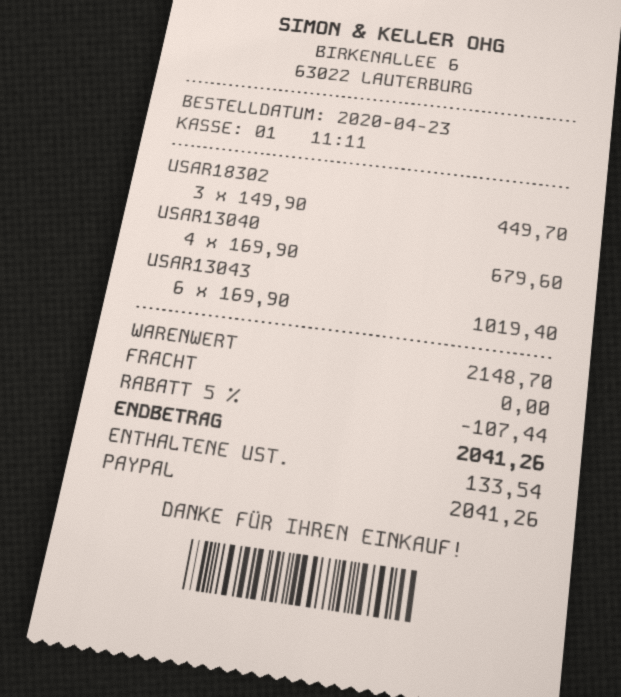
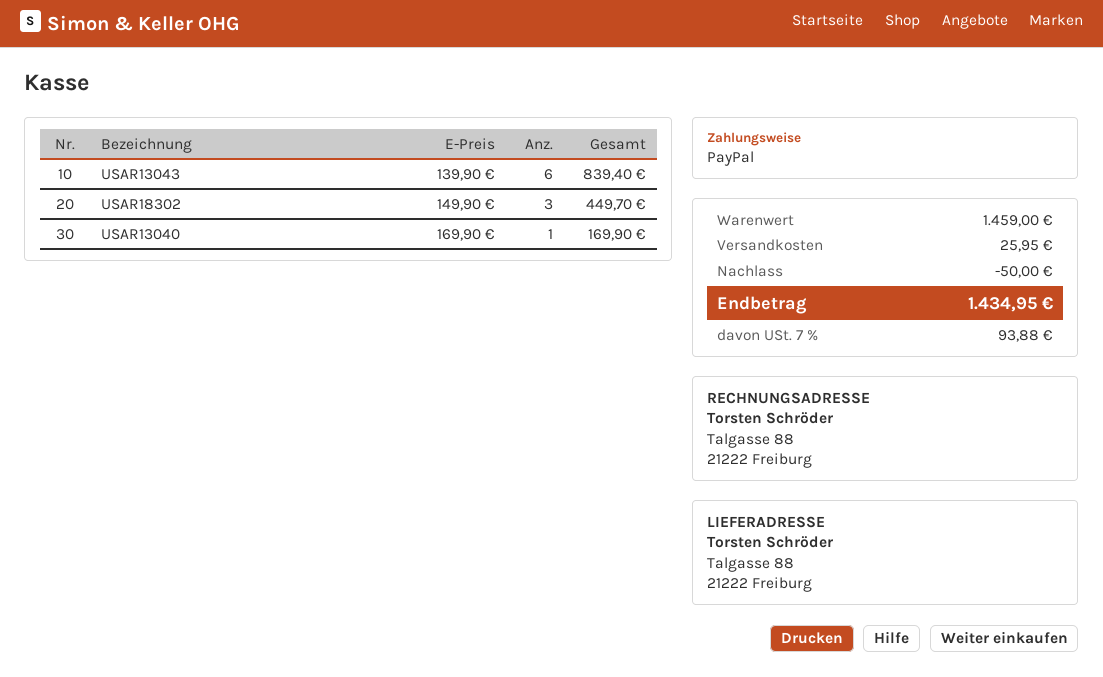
USAR13040: 4 x 169.90 = 679.60 -> 1 x 169.90 = 169.90
USAR13043: 6 x 169.90 = 1019.40 -> 6 x 139.90 = 839.40
subtotal: 2148.70 -> 1459.00
discount: 107.44 -> 50.00
shipping: 0.00 -> 25.95
tax: 133.54 -> 93.88
total: 2041.26 -> 1434.95

